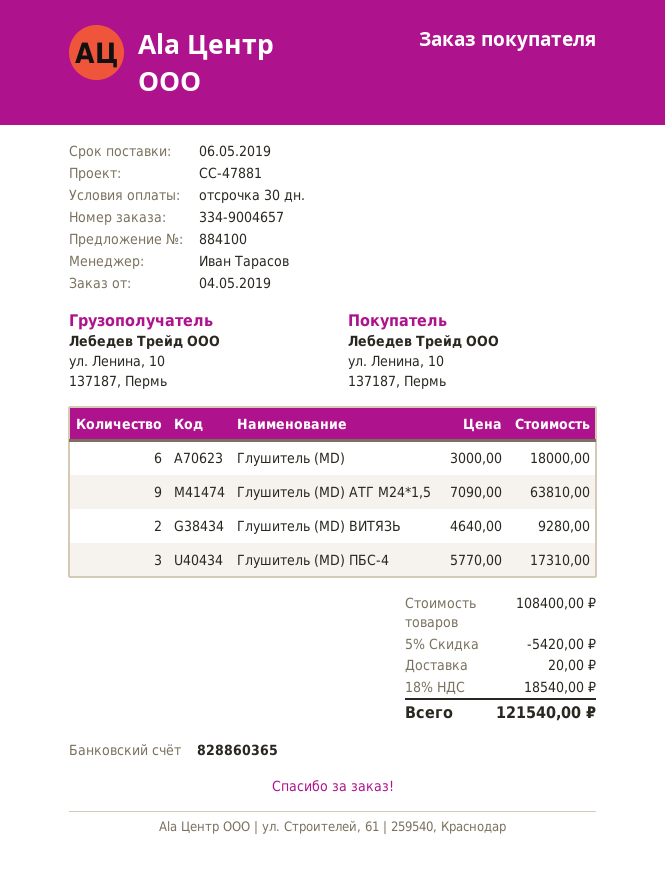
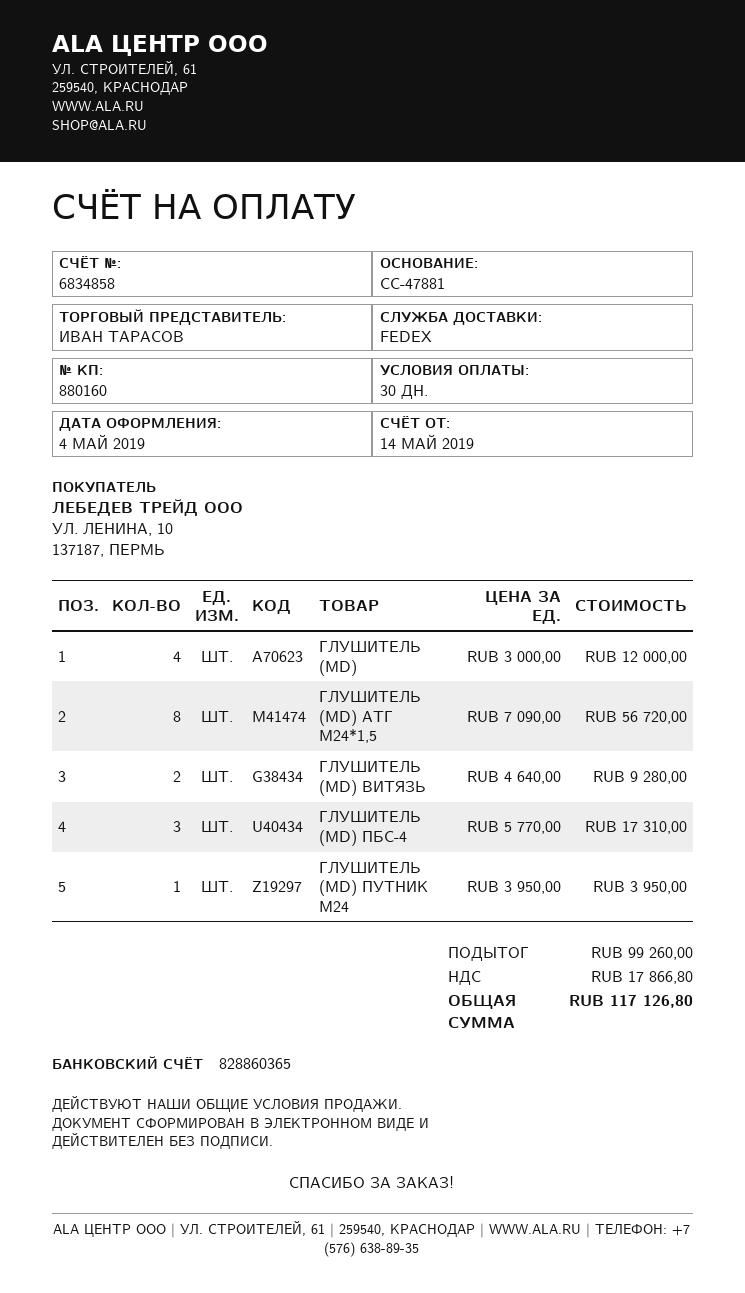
quote number: 884100 -> 880160
Глушитель (MD): 6 x 3000.00 = 18000.00 -> 4 x 3000.00 = 12000.00
Глушитель (MD) АТГ М24*1,5: 9 x 7090.00 = 63810.00 -> 8 x 7090.00 = 56720.00
ГЛУШИТЕЛЬ (MD) ПУТНИК М24: none -> 1 x 3950.00 = 3950.00
subtotal: 108400.00 -> 99260.00
discount: 5% = 5420.00 -> none
shipping: 20.00 -> none
tax: 18540.00 -> 17866.80
total: 121540.00 -> 117126.80

